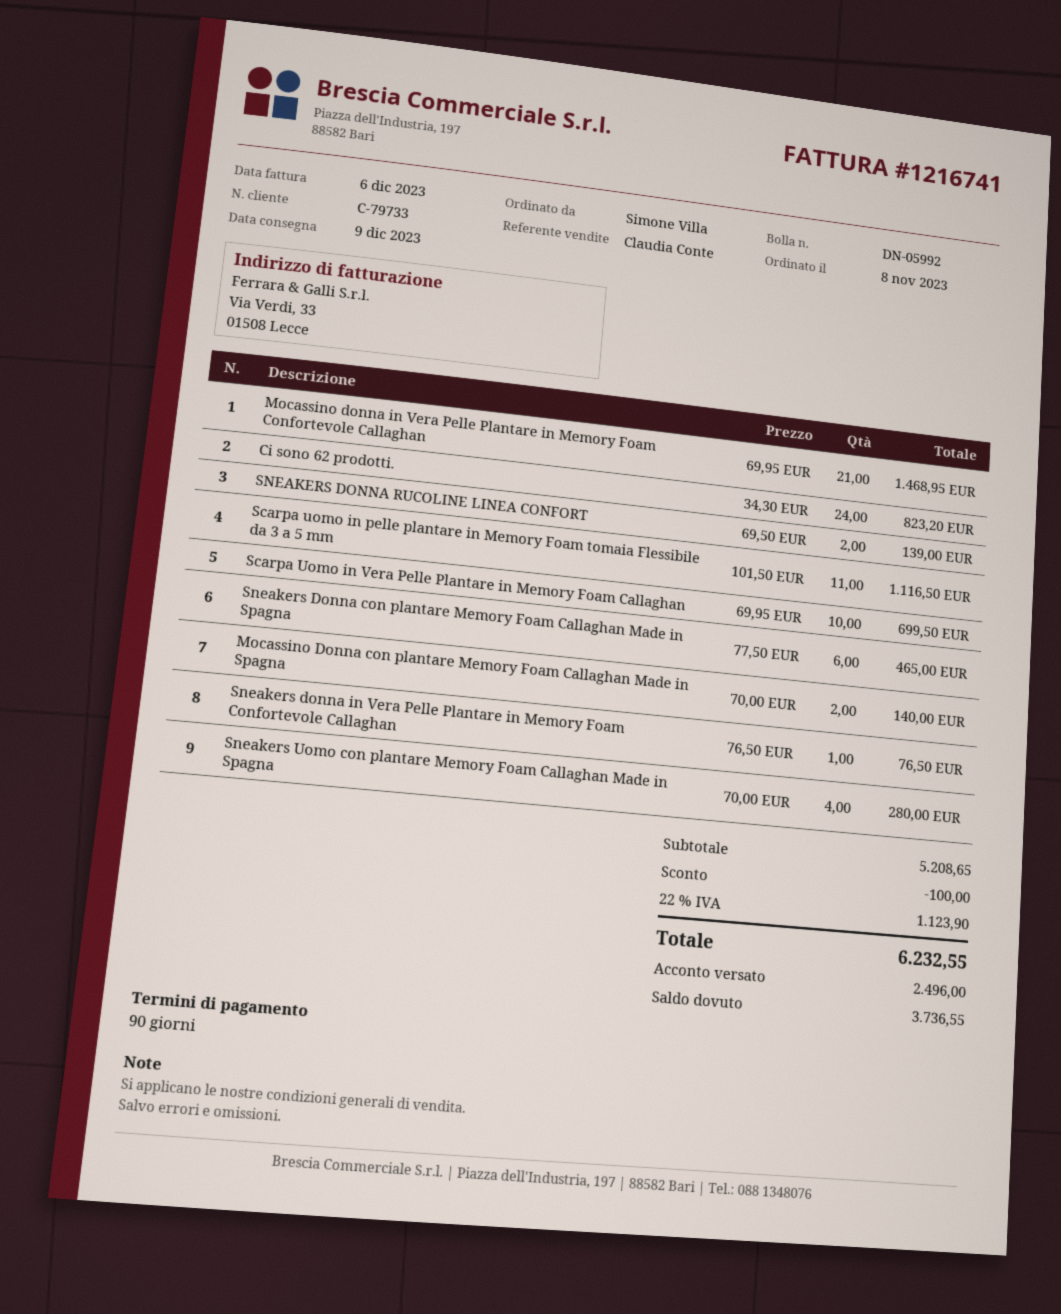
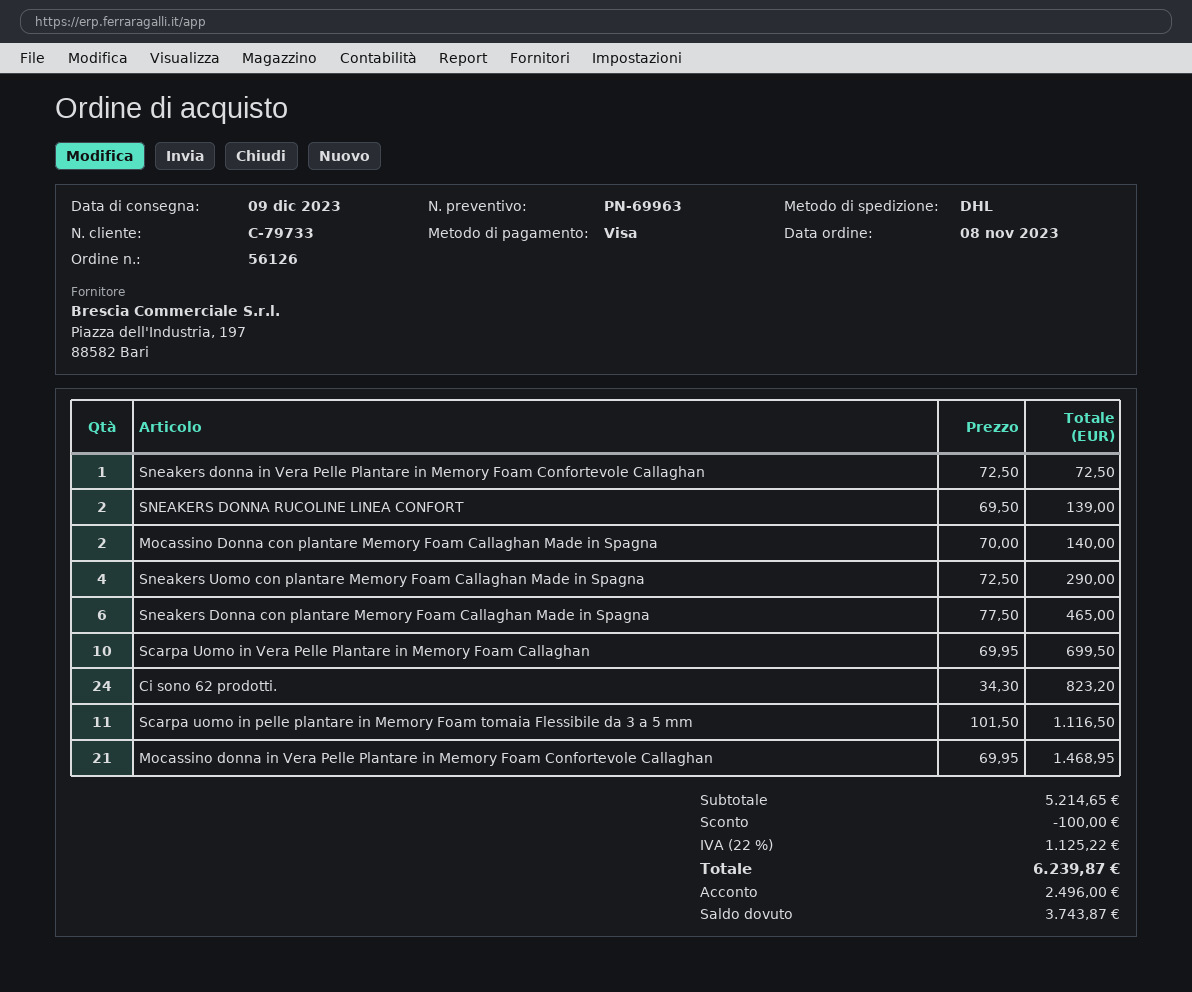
Sneakers donna in Vera Pelle Plantare in Memory Foam Confortevole Callaghan: 1 x 76.50 = 76.50 -> 1 x 72.50 = 72.50
Sneakers Uomo con plantare Memory Foam Callaghan Made in Spagna: 4 x 70.00 = 280.00 -> 4 x 72.50 = 290.00
subtotal: 5208.65 -> 5214.65
tax: 22% = 1123.90 -> 22% = 1125.22
total: 6232.55 -> 6239.87
balance: 3736.55 -> 3743.87

